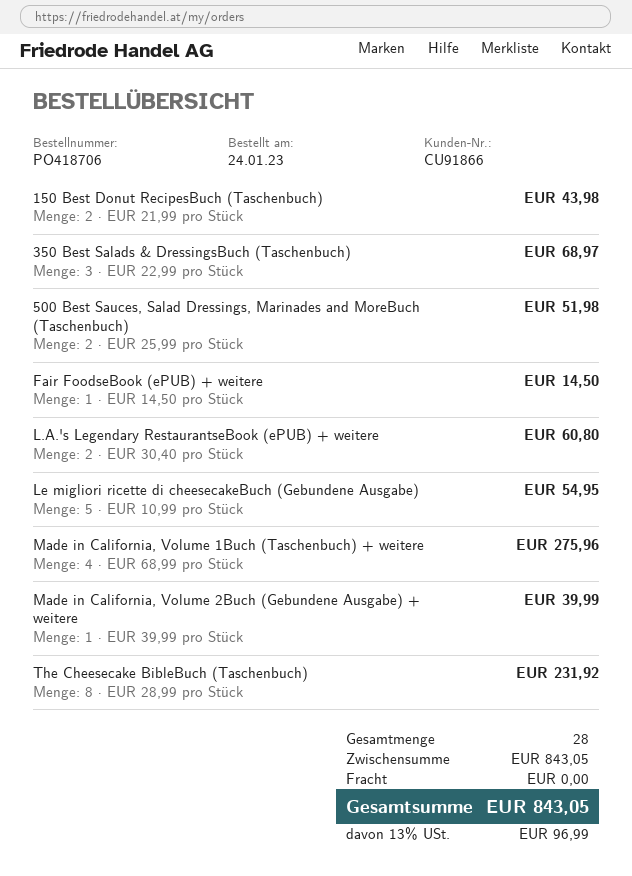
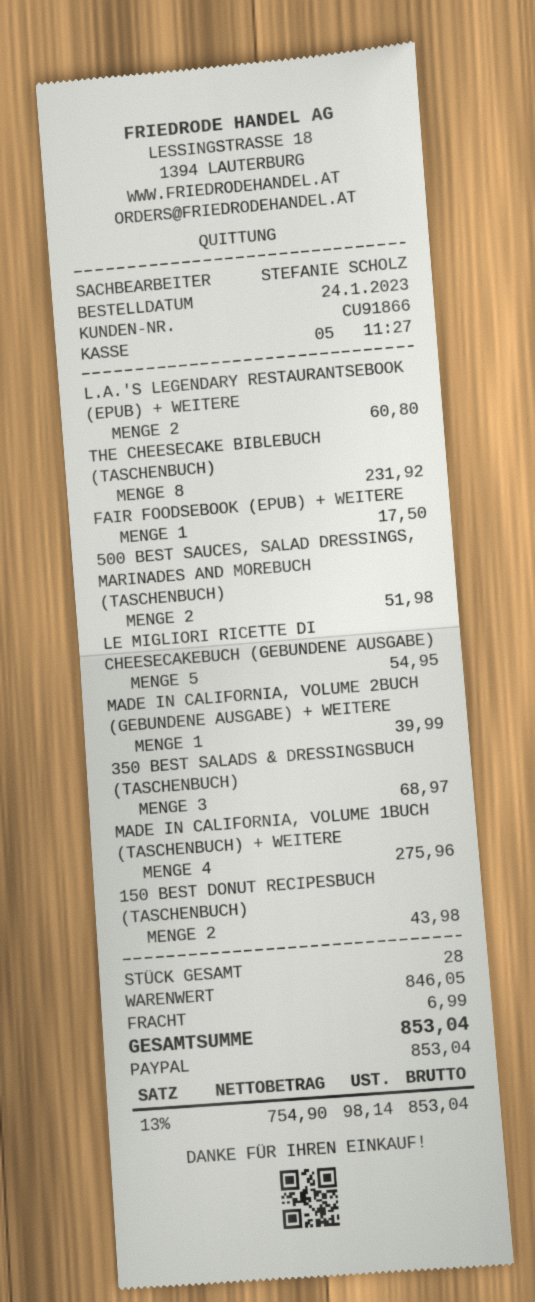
Fair FoodseBook (ePUB) + weitere: 1 for 14.50 -> 1 for 17.50
subtotal: 843.05 -> 846.05
shipping: 0.00 -> 6.99
tax: 13% = 96.99 -> 13% = 98.14
total: 843.05 -> 853.04

